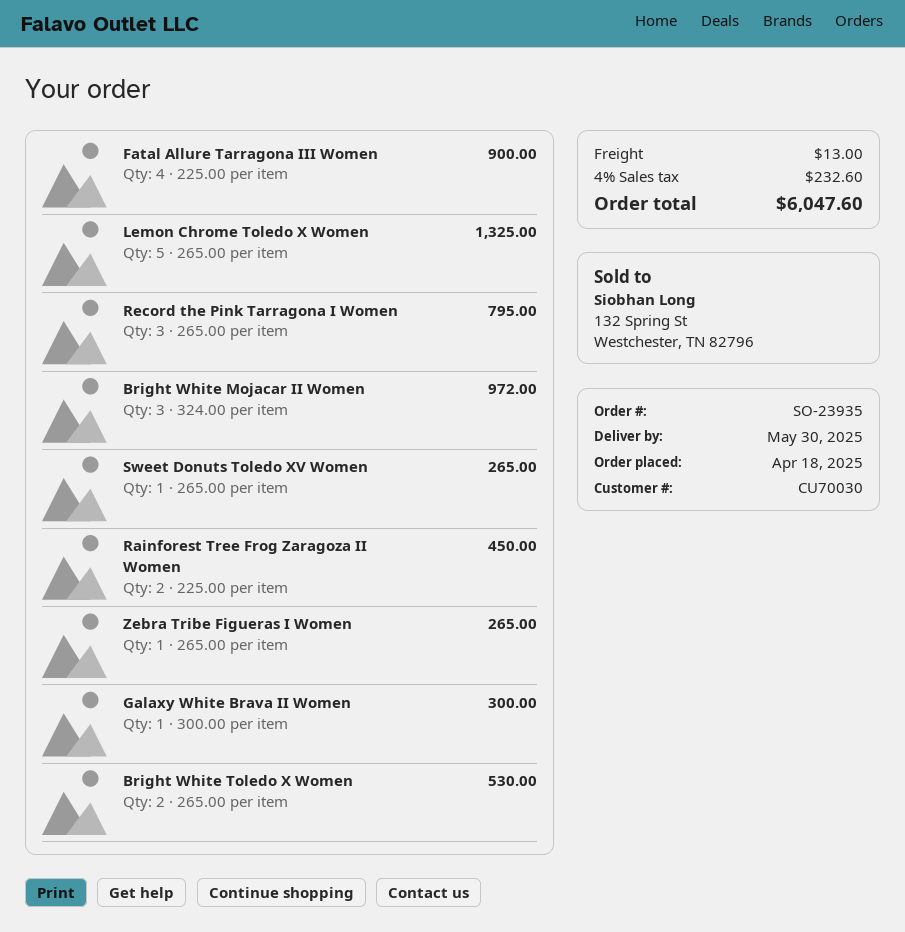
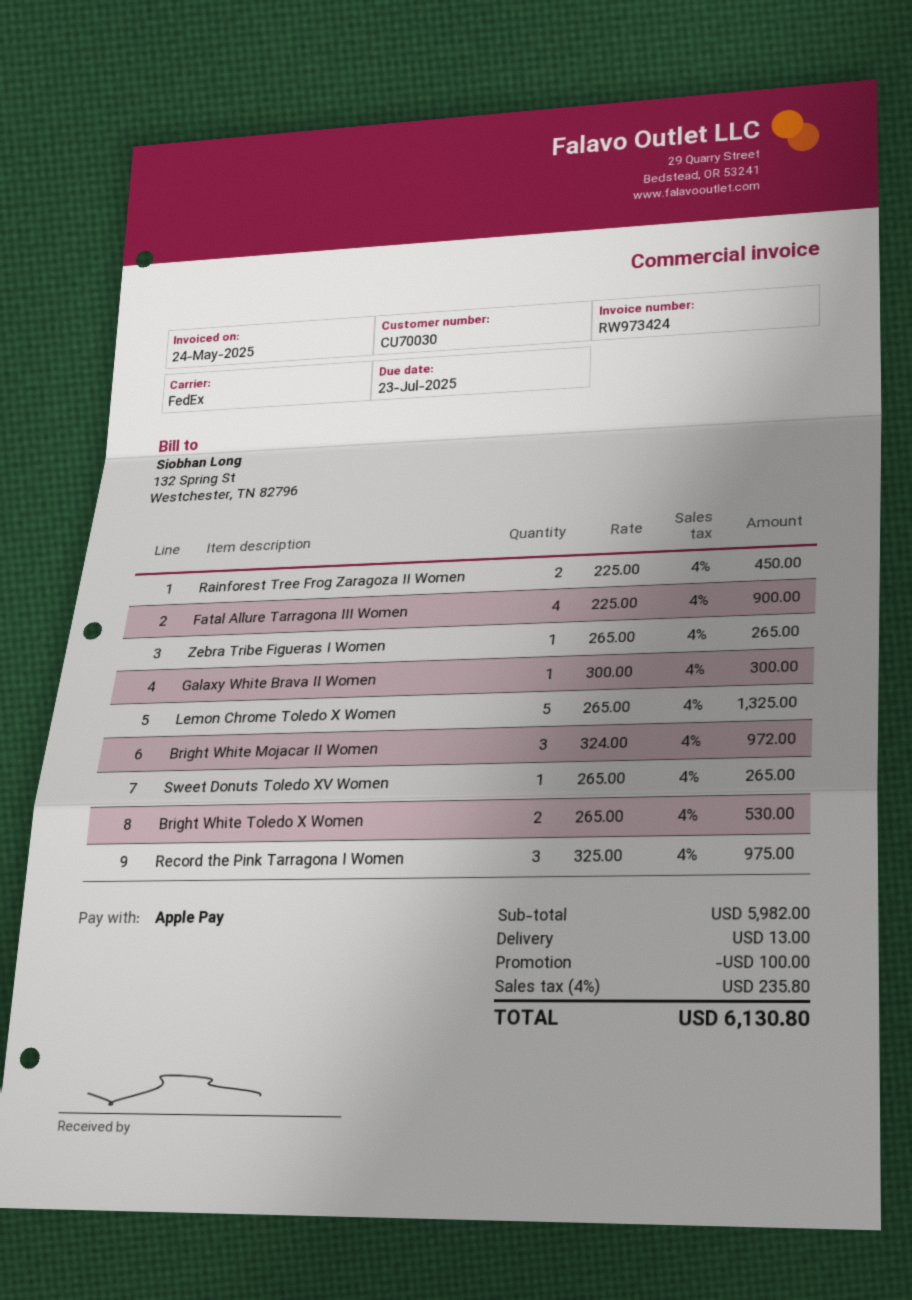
Record the Pink Tarragona I Women: 3 x 265.00 = 795.00 -> 3 x 325.00 = 975.00
discount: none -> 100.00
tax: 4% = 232.60 -> 4% = 235.80
total: 6047.60 -> 6130.80

